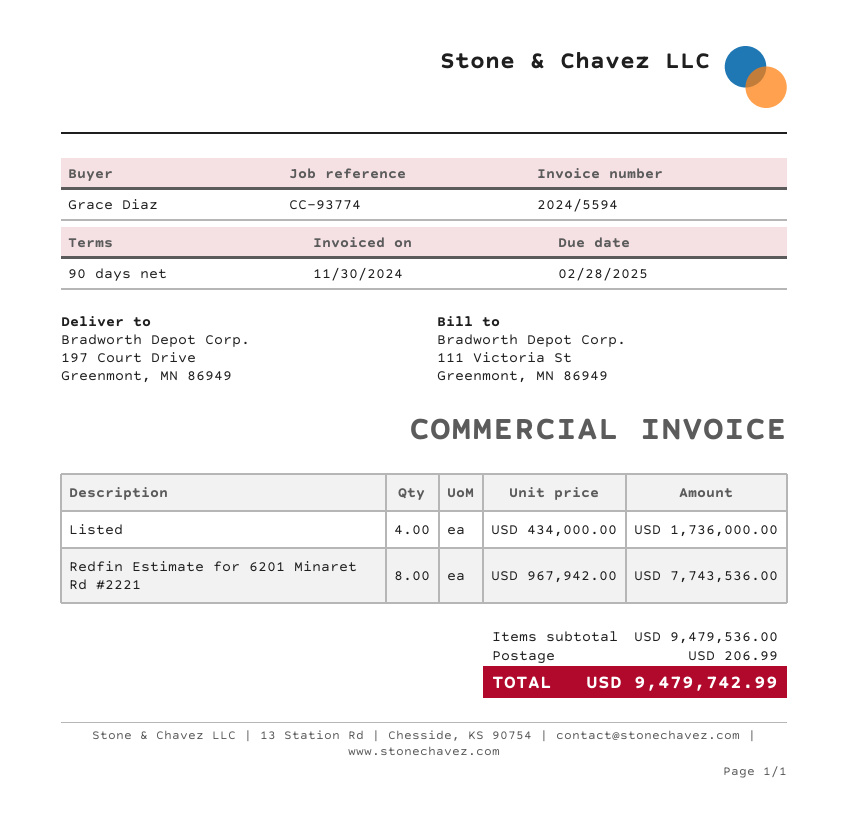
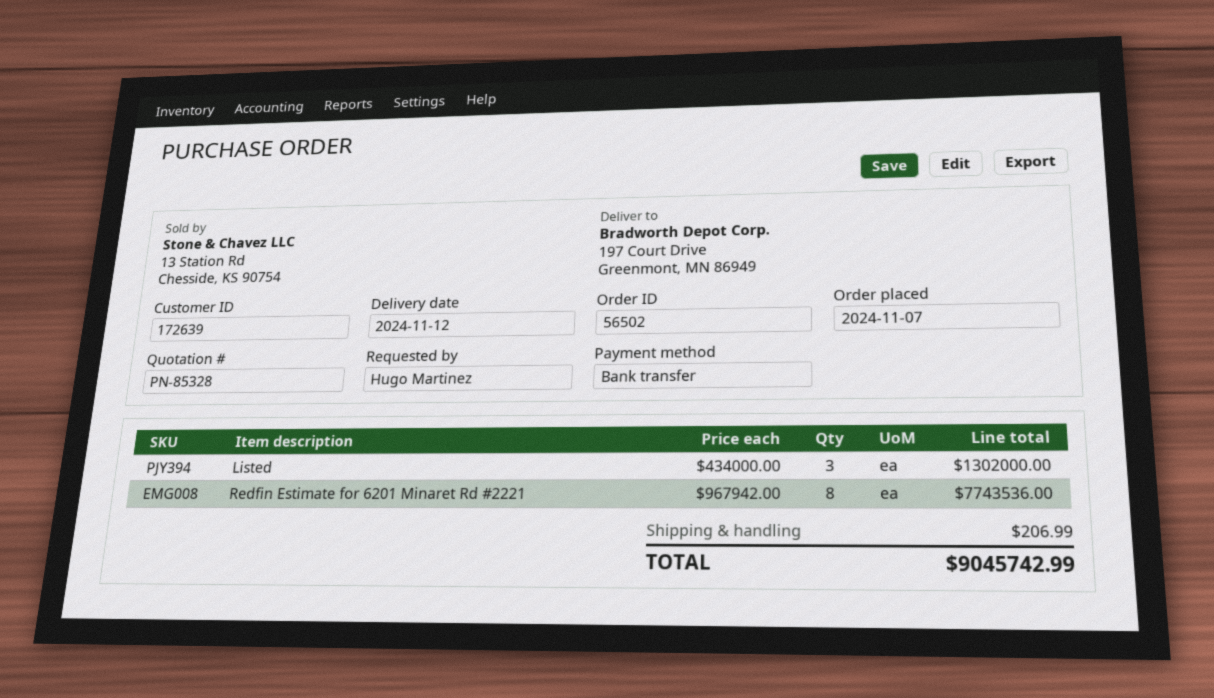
ordered by: Grace Diaz -> Hugo Martinez
Listed: 4 x 434000.00 = 1736000.00 -> 3 x 434000.00 = 1302000.00
total: 9479742.99 -> 9045742.99

